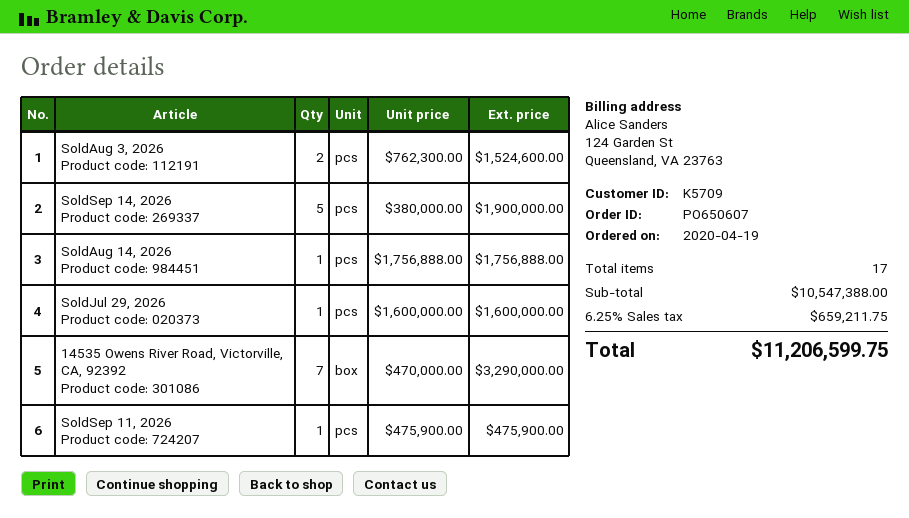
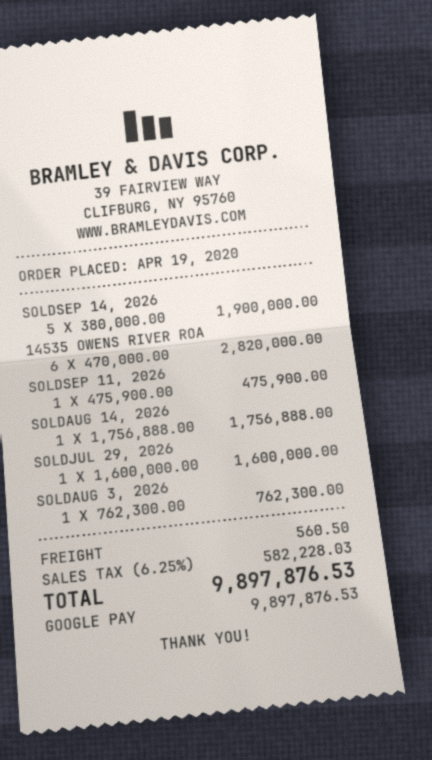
SoldAug 3, 2026: 2 x 762300.00 = 1524600.00 -> 1 x 762300.00 = 762300.00
14535 Owens River Road, Victorville, CA, 92392: 7 x 470000.00 = 3290000.00 -> 6 x 470000.00 = 2820000.00
shipping: none -> 560.50
tax: 6.25% = 659211.75 -> 6.25% = 582228.03
total: 11206599.75 -> 9897876.53

